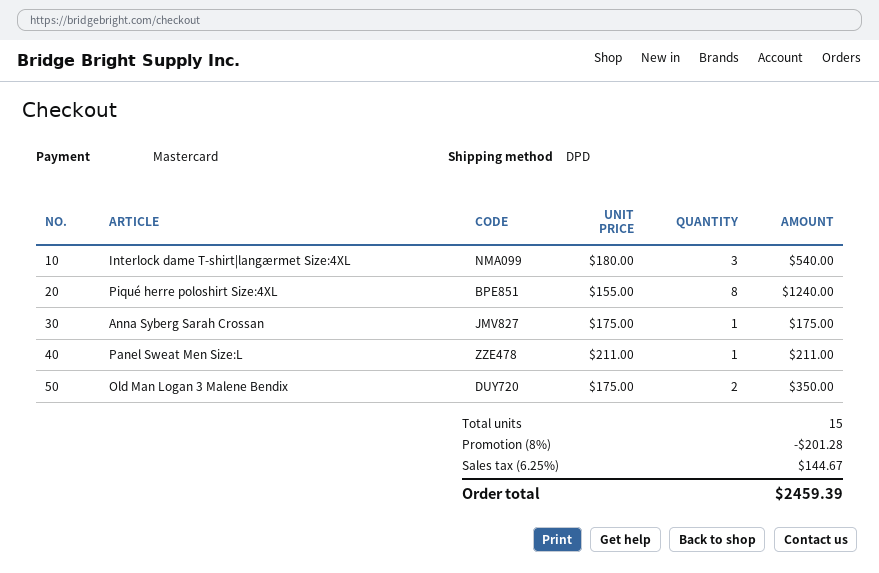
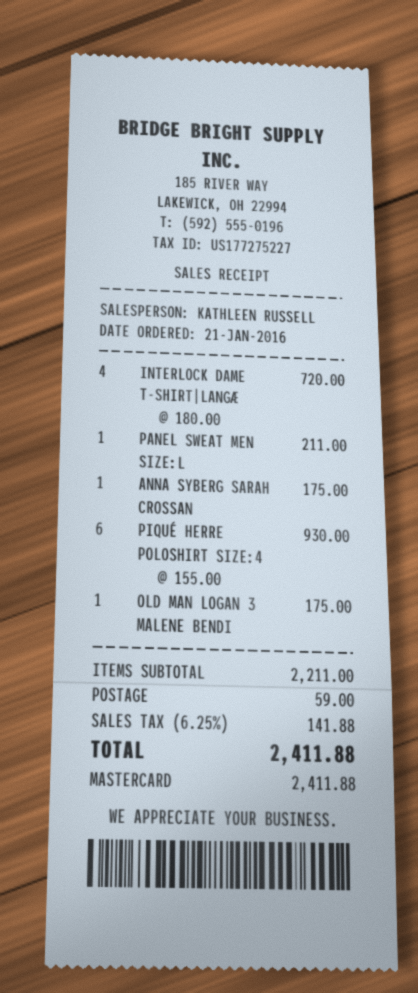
Interlock dame T-shirt|langærmet Size:4XL: 3 x 180.00 = 540.00 -> 4 x 180.00 = 720.00
Piqué herre poloshirt Size:4XL: 8 x 155.00 = 1240.00 -> 6 x 155.00 = 930.00
Old Man Logan 3 Malene Bendix: 2 x 175.00 = 350.00 -> 1 x 175.00 = 175.00
discount: 8% = 201.28 -> none
shipping: none -> 59.00
tax: 6.25% = 144.67 -> 6.25% = 141.88
total: 2459.39 -> 2411.88

